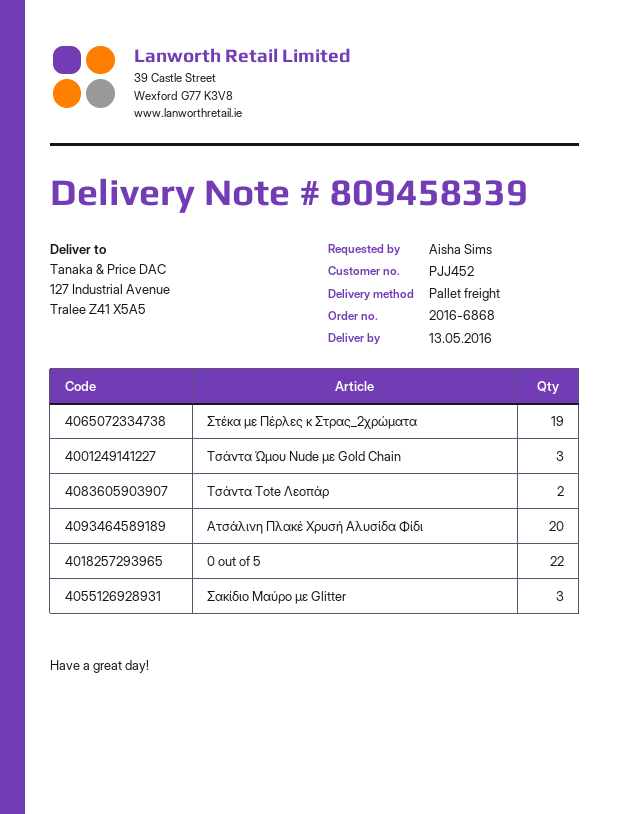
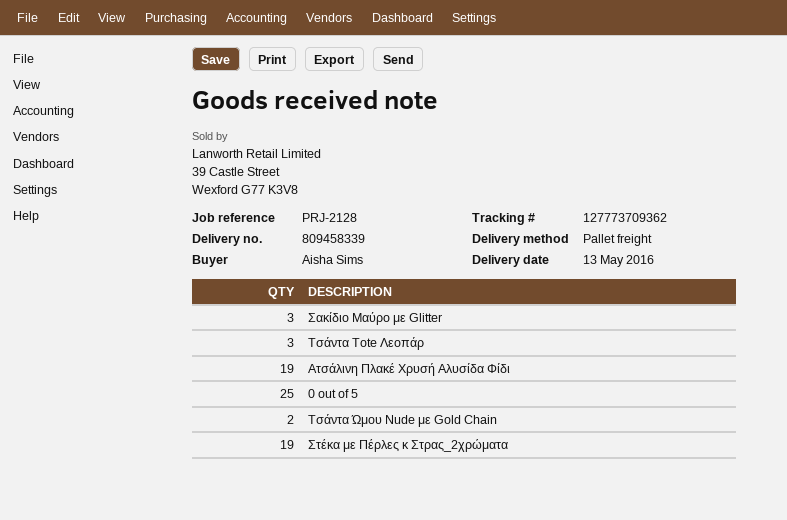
Τσάντα Ώμου Nude με Gold Chain: 3 -> 2
Τσάντα Tote Λεοπάρ: 2 -> 3
Ατσάλινη Πλακέ Χρυσή Αλυσίδα Φίδι: 20 -> 19
0 out of 5: 22 -> 25

